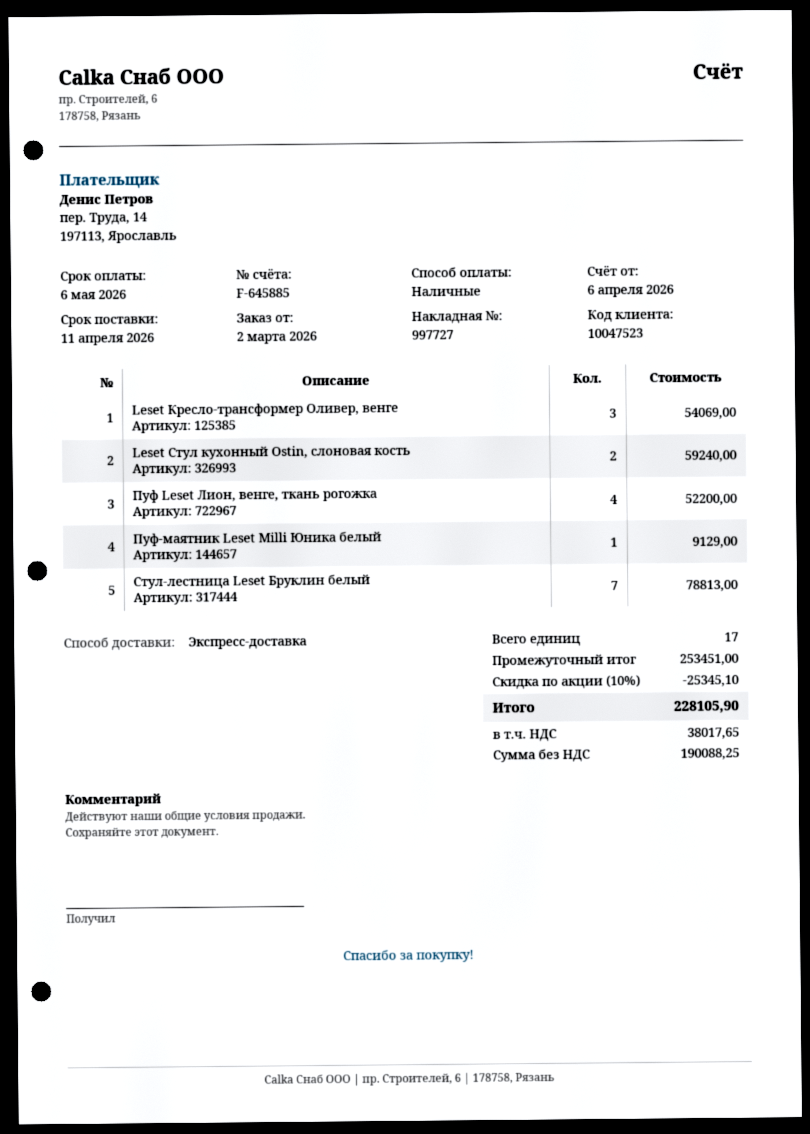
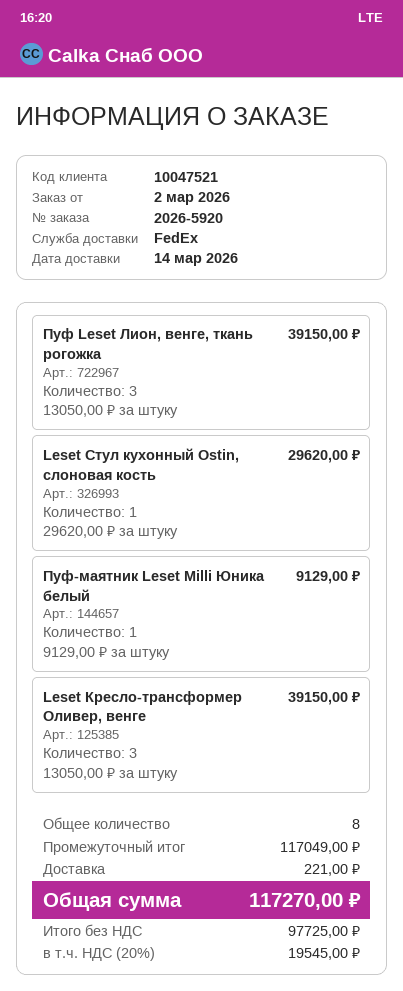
delivery date: 2026-04-11 -> 2026-03-14
customer number: 10047523 -> 10047521
shipping method: express -> FedEx
Leset Кресло-трансформер Оливер, венге: 3 for 54069.00 -> 3 for 39150.00
Leset Стул кухонный Ostin, слоновая кость: 2 for 59240.00 -> 1 for 29620.00
Пуф Leset Лион, венге, ткань рогожка: 4 for 52200.00 -> 3 for 39150.00
Стул-лестница Leset Бруклин белый: 7 for 78813.00 -> none
total quantity: 17 -> 8
subtotal: 253451.00 -> 117049.00
discount: 10% = 25345.10 -> none
shipping: none -> 221.00
net: 190088.25 -> 97725.00
tax: 38017.65 -> 19545.00
total: 228105.90 -> 117270.00

